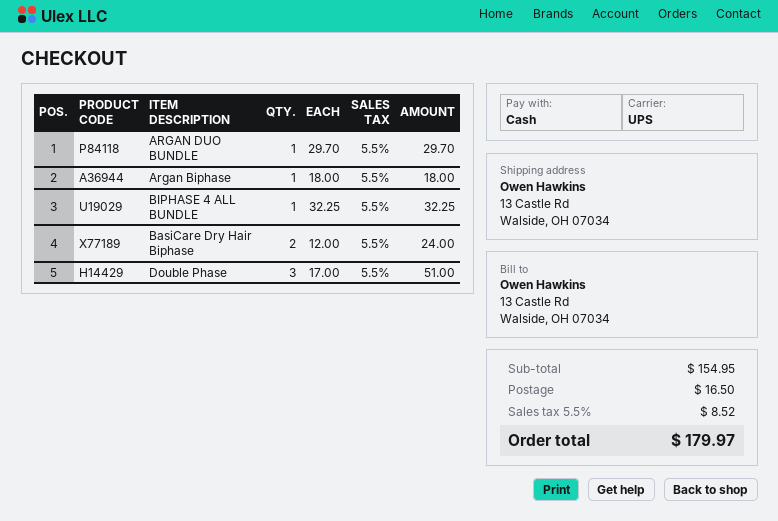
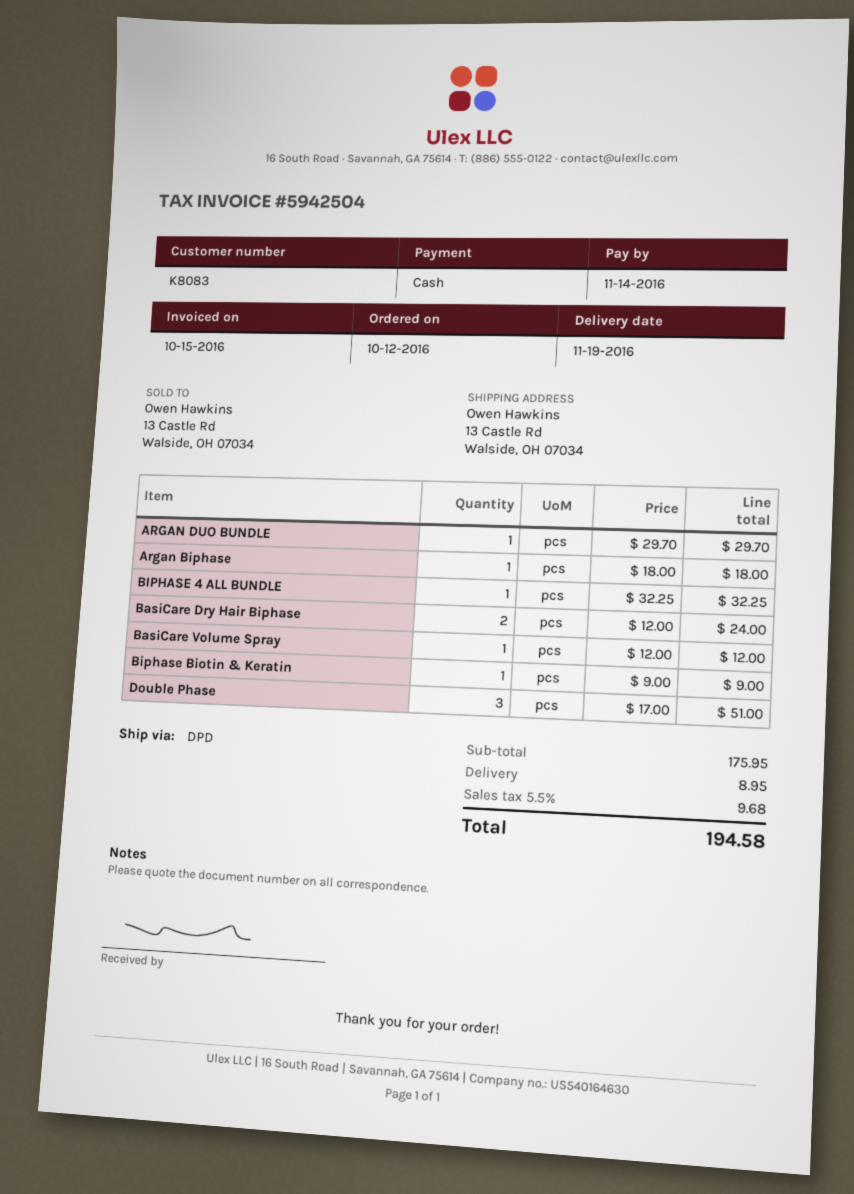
shipping method: UPS -> DPD
BasiCare Volume Spray: none -> 1 x 12.00 = 12.00
Biphase Biotin & Keratin: none -> 1 x 9.00 = 9.00
subtotal: 154.95 -> 175.95
shipping: 16.50 -> 8.95
tax: 5.5% = 8.52 -> 5.5% = 9.68
total: 179.97 -> 194.58

